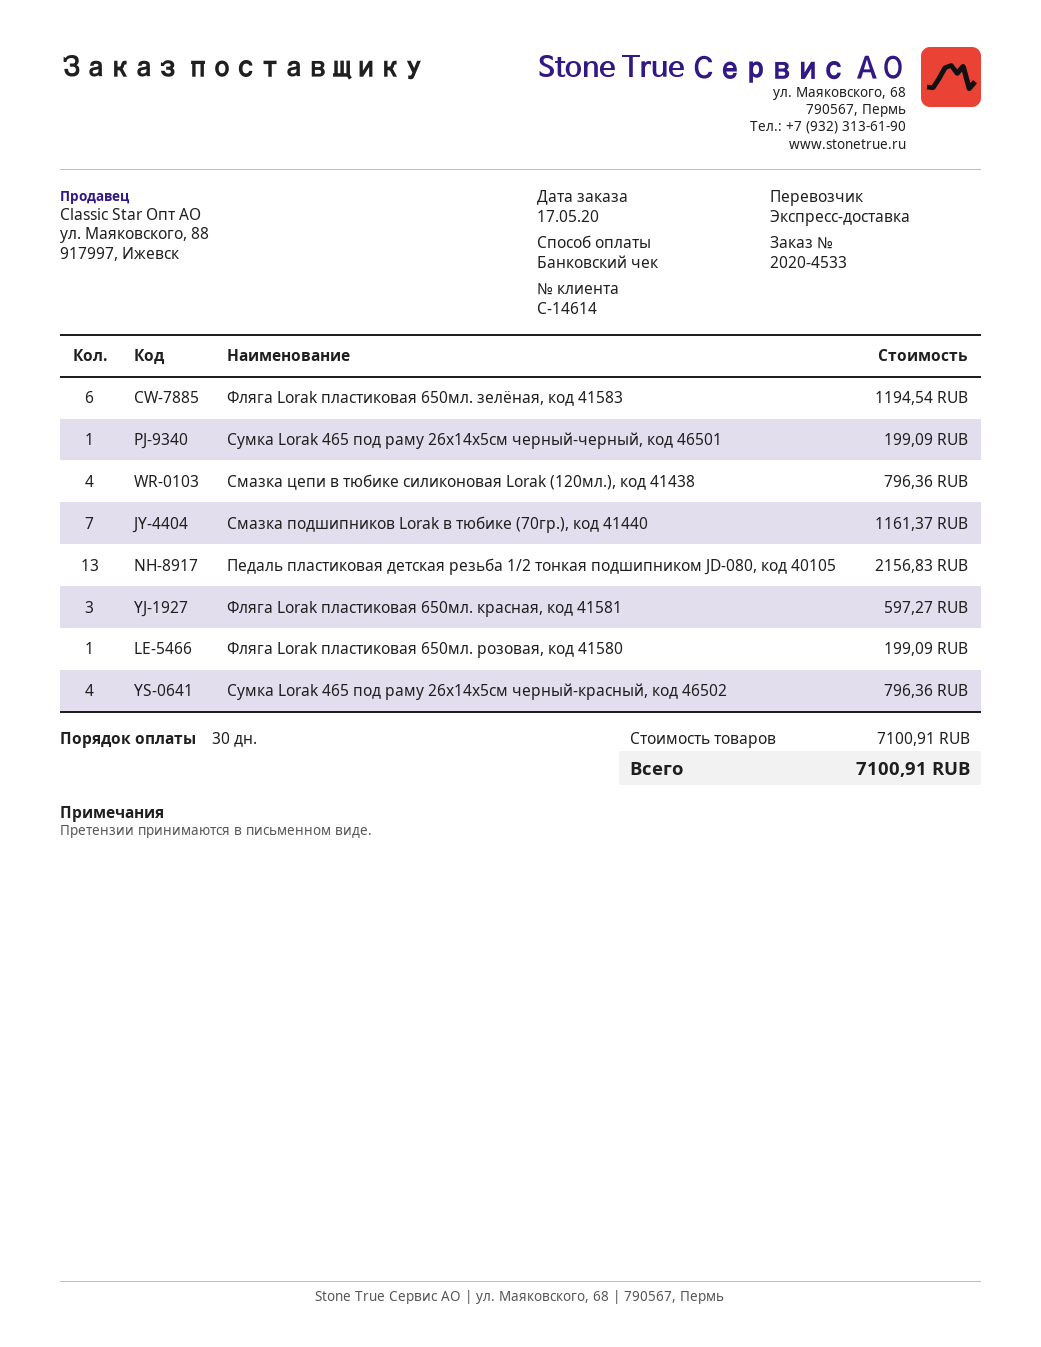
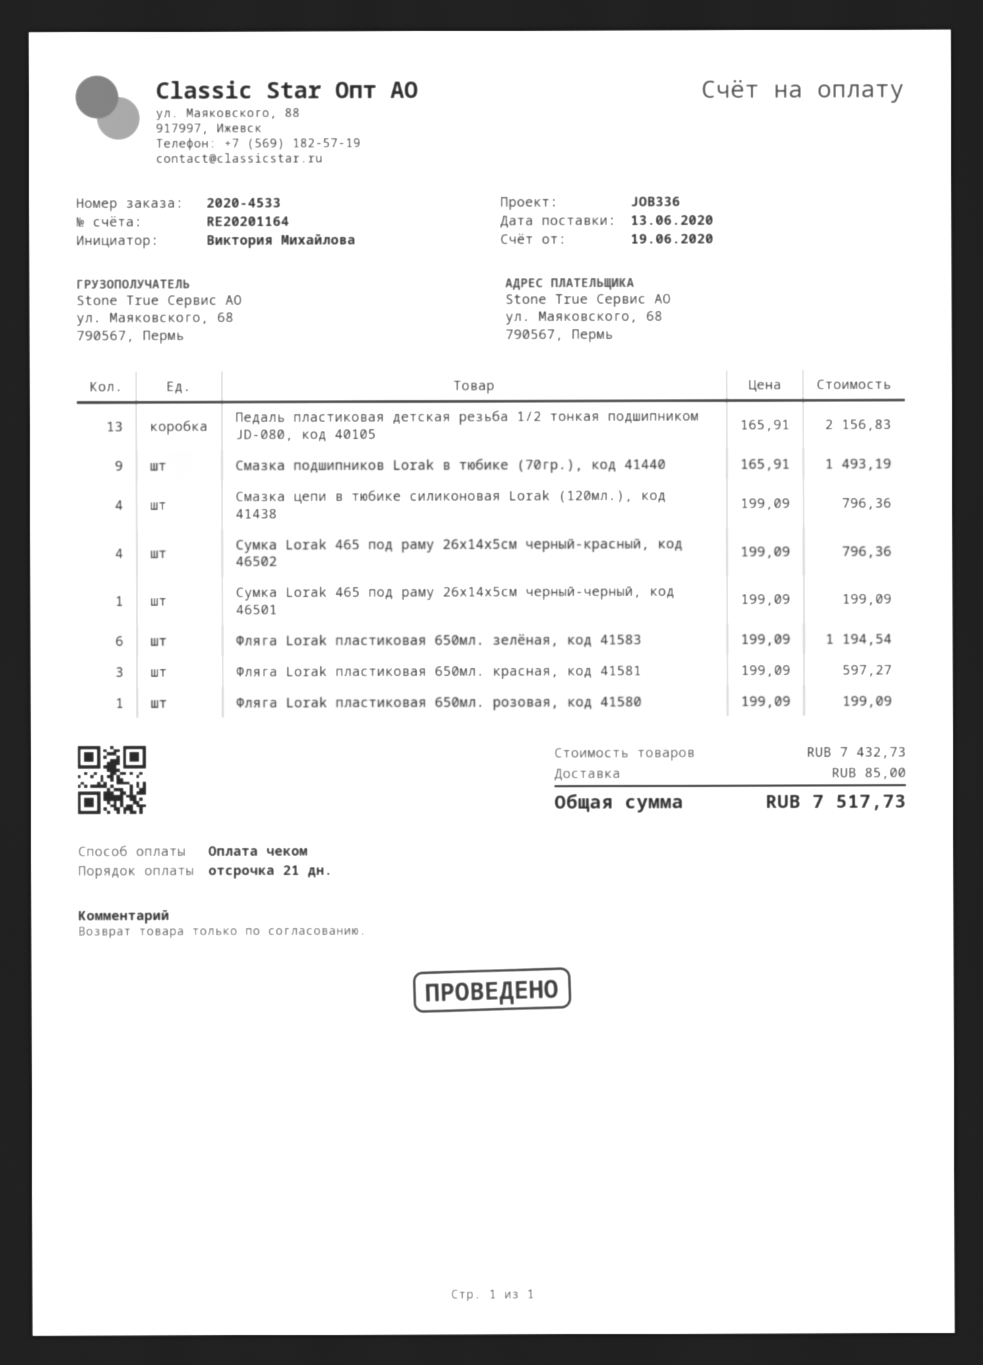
payment terms: 30 days -> 21 days
Смазка подшипников Lorak в тюбике (70гр.), код 41440: 7 for 1161.37 -> 9 for 1493.19
subtotal: 7100.91 -> 7432.73
shipping: none -> 85.00
total: 7100.91 -> 7517.73

